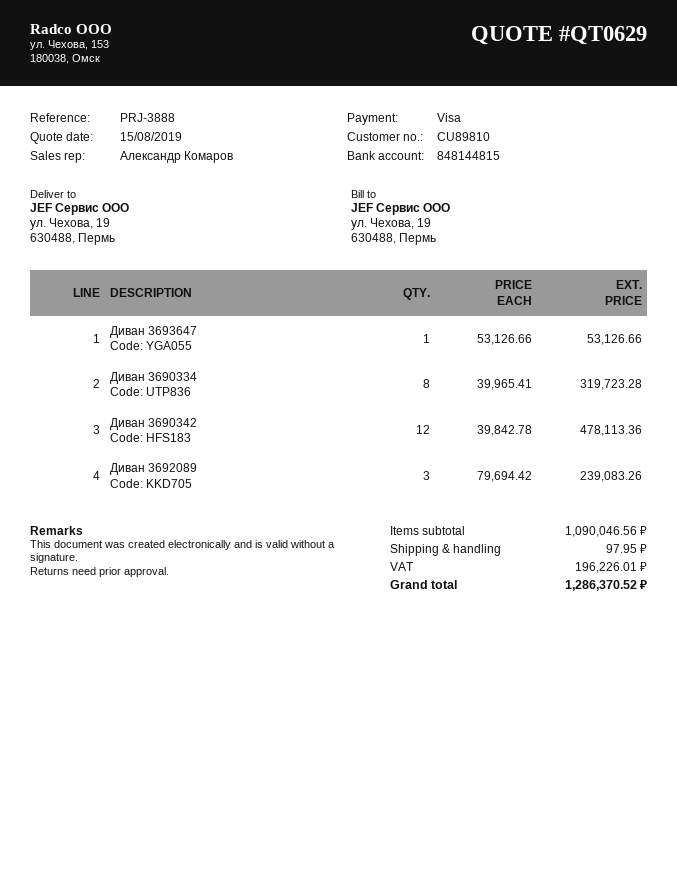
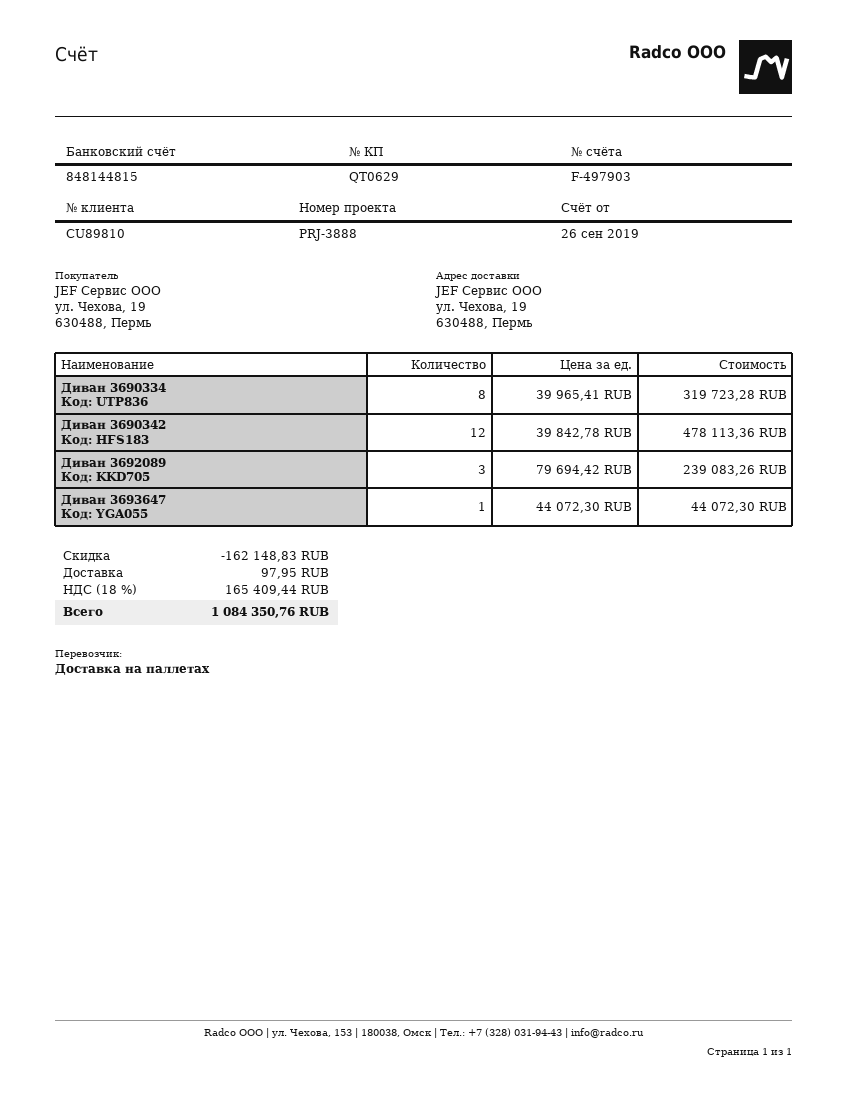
Диван 3693647: 1 x 53126.66 = 53126.66 -> 1 x 44072.30 = 44072.30
discount: none -> 162148.83
tax: 196226.01 -> 165409.44
total: 1286370.52 -> 1084350.76

